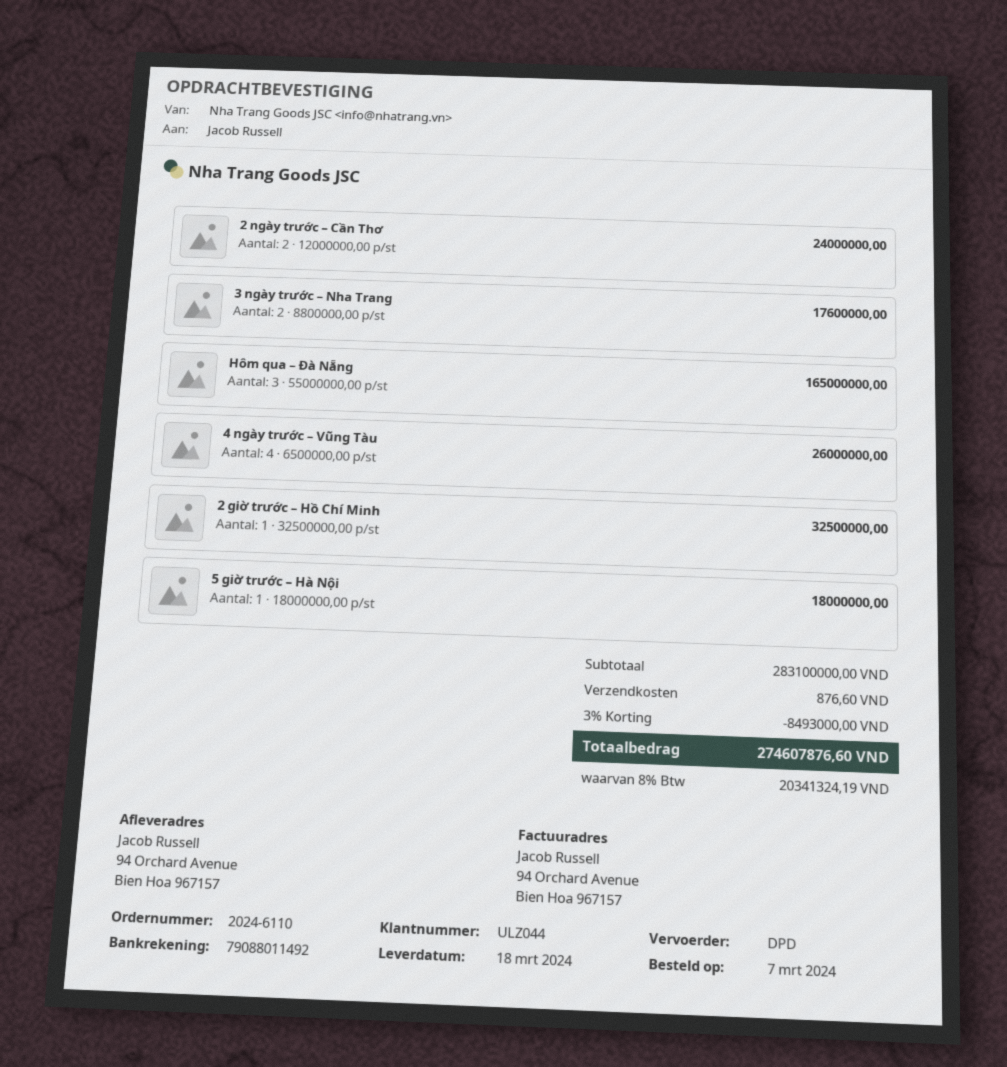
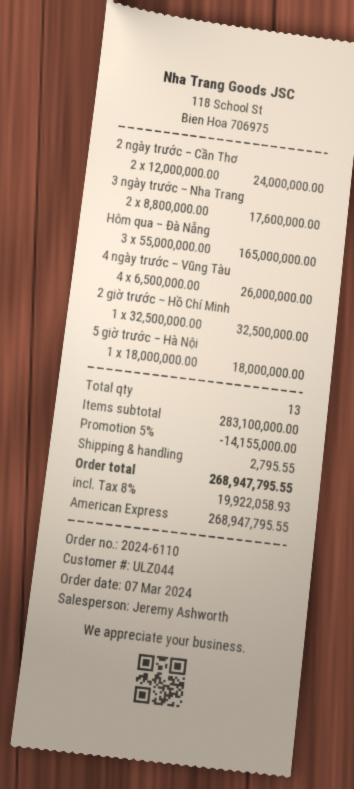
discount: 3% = 8493000.00 -> 5% = 14155000.00
shipping: 876.60 -> 2795.55
tax: 8% = 20341324.19 -> 8% = 19922058.93
total: 274607876.60 -> 268947795.55

